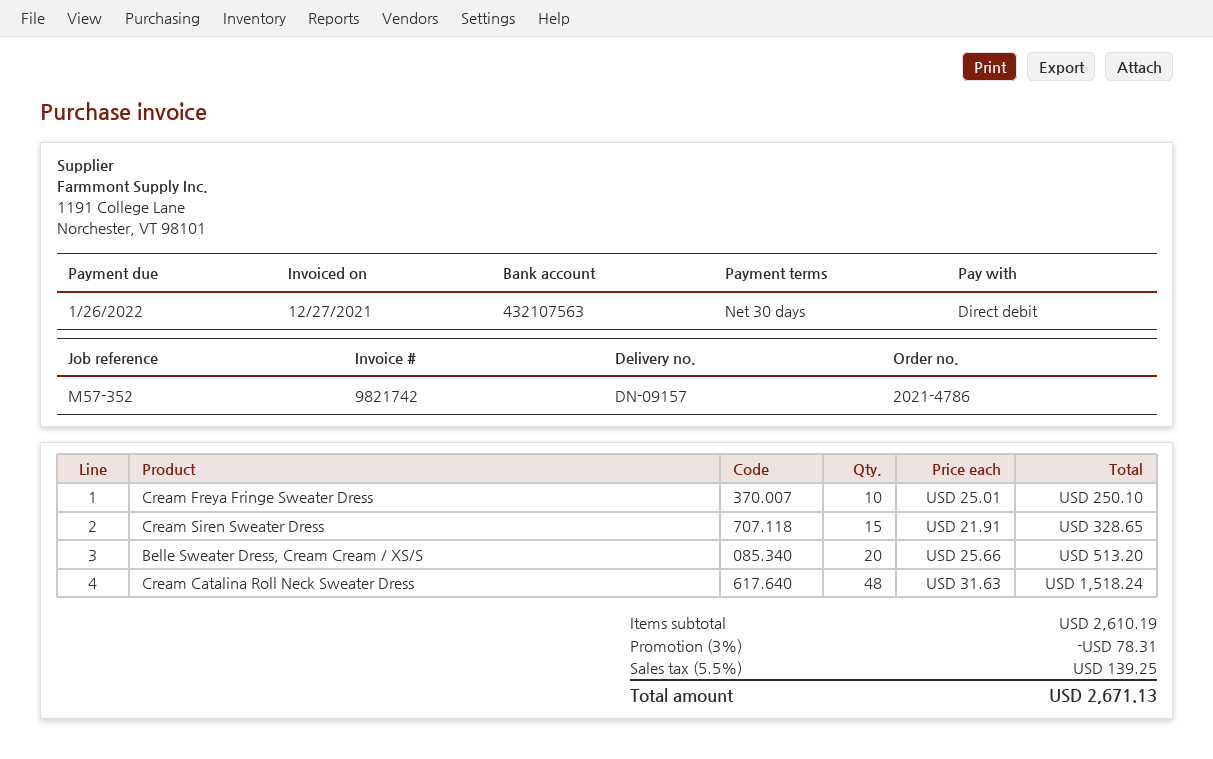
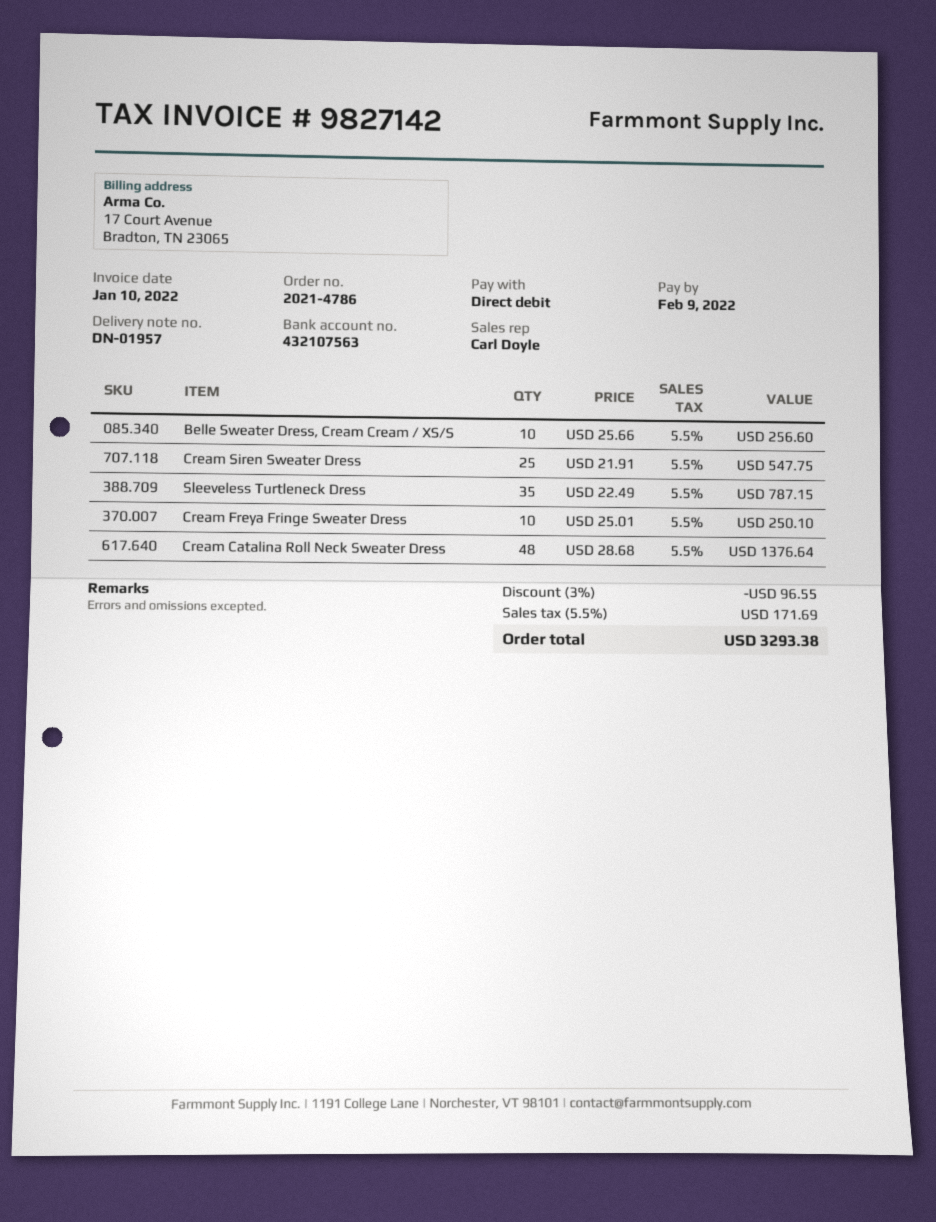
delivery note number: DN-09157 -> DN-01957
invoice number: 9821742 -> 9827142
invoice date: 2021-12-27 -> 2022-01-10
due date: 2022-01-26 -> 2022-02-09
Cream Siren Sweater Dress: 15 x 21.91 = 328.65 -> 25 x 21.91 = 547.75
Belle Sweater Dress, Cream Cream / XS/S: 20 x 25.66 = 513.20 -> 10 x 25.66 = 256.60
Cream Catalina Roll Neck Sweater Dress: 48 x 31.63 = 1518.24 -> 48 x 28.68 = 1376.64
Sleeveless Turtleneck Dress: none -> 35 x 22.49 = 787.15
discount: 3% = 78.31 -> 3% = 96.55
tax: 5.5% = 139.25 -> 5.5% = 171.69
total: 2671.13 -> 3293.38

